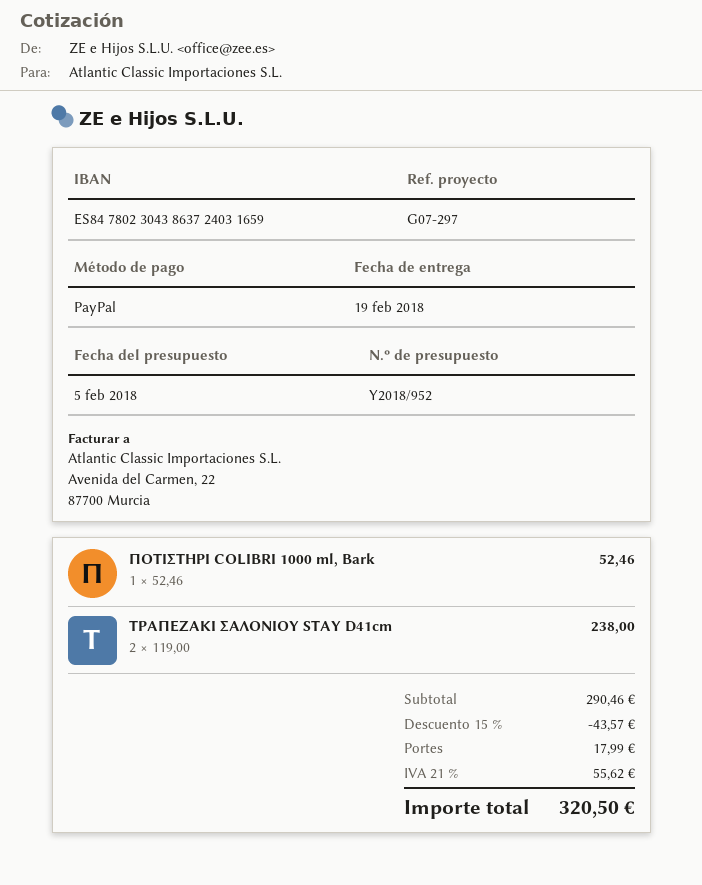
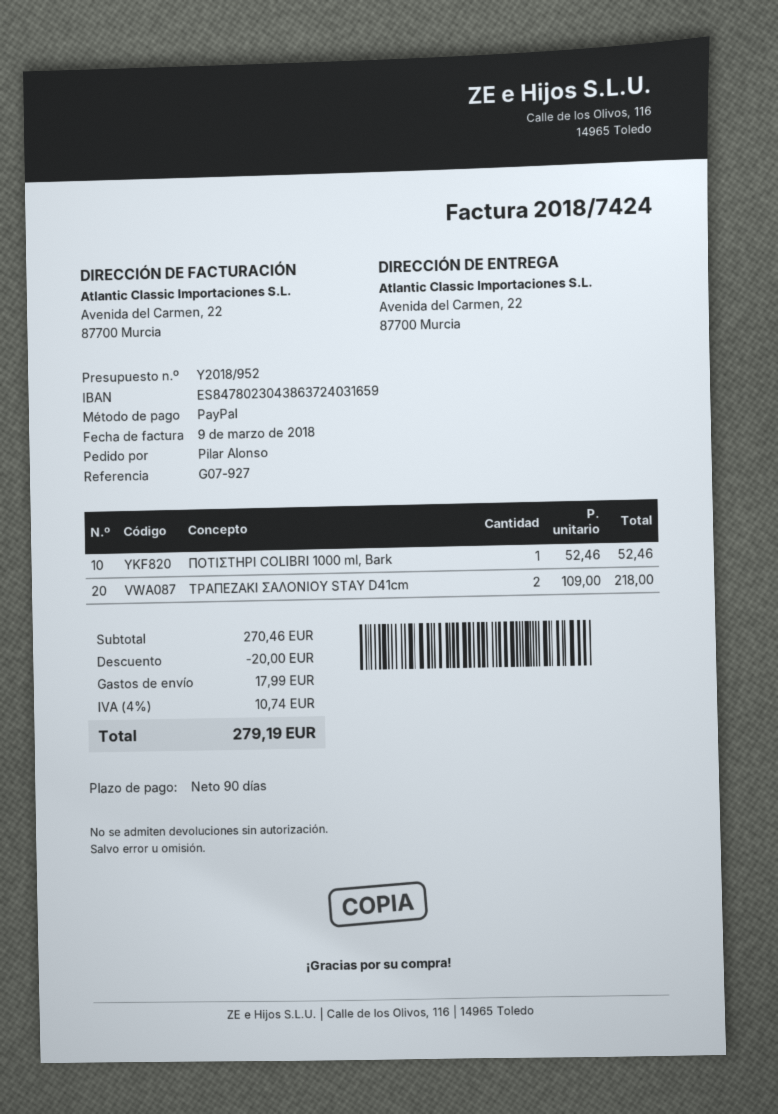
reference: G07-297 -> G07-927
ΤΡΑΠΕΖΑΚΙ ΣΑΛΟΝΙΟΥ STAY D41cm: 2 x 119.00 = 238.00 -> 2 x 109.00 = 218.00
subtotal: 290.46 -> 270.46
discount: 43.57 -> 20.00
tax: 21% = 55.62 -> 4% = 10.74
total: 320.50 -> 279.19

